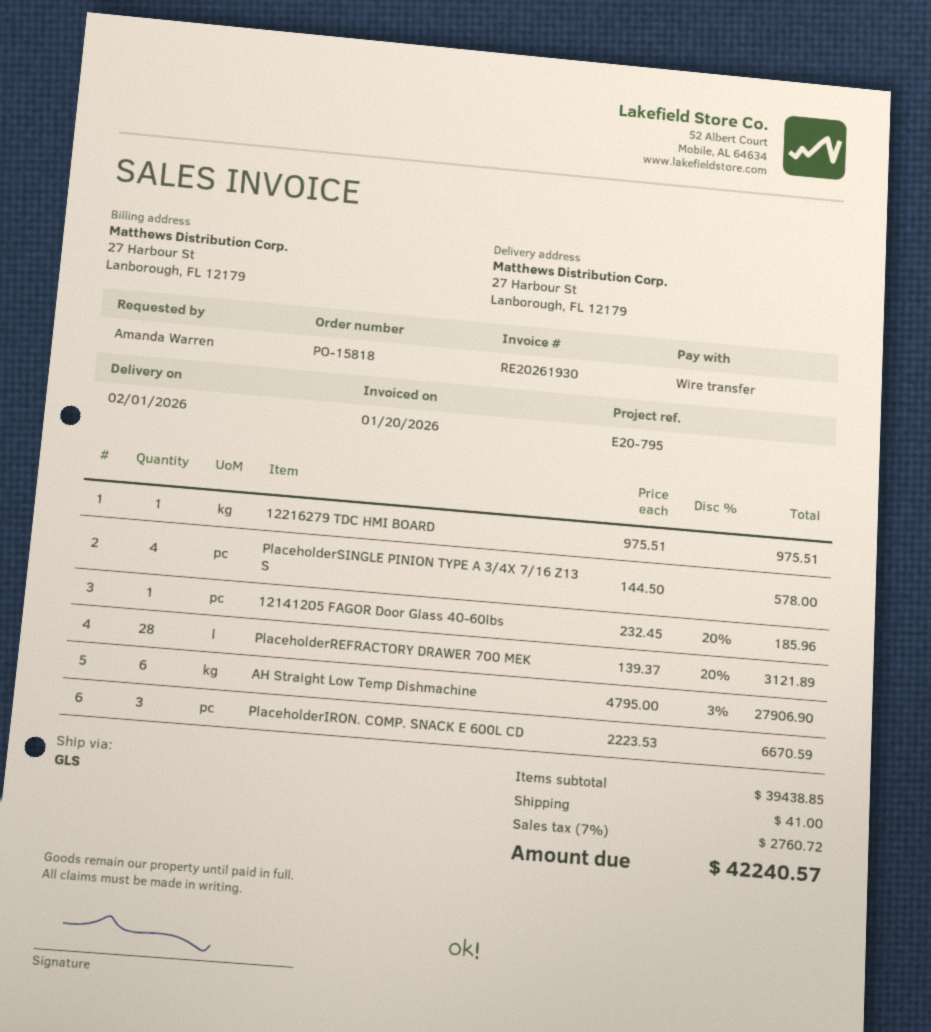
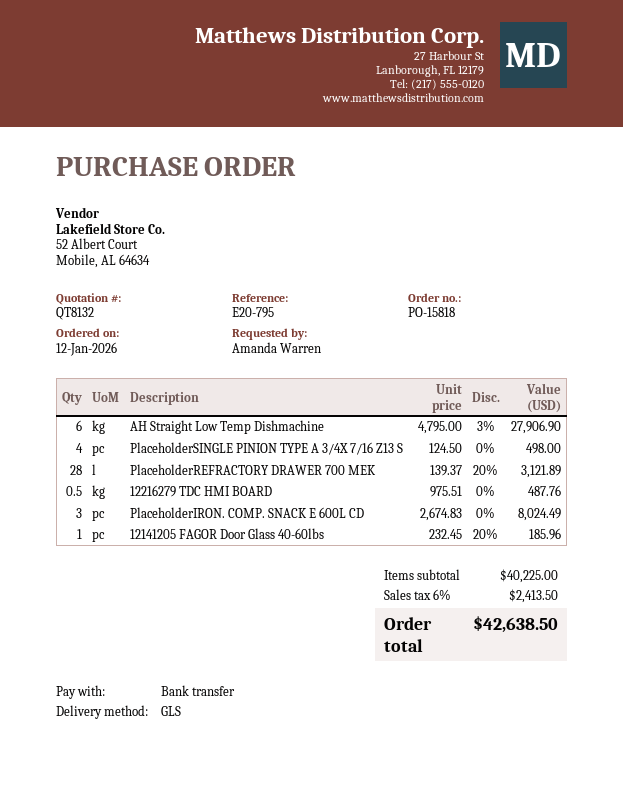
12216279 TDC HMI BOARD: 1 x 975.51 = 975.51 -> 0.5 x 975.51 = 487.76
PlaceholderSINGLE PINION TYPE A 3/4X 7/16 Z13 S: 4 x 144.50 = 578.00 -> 4 x 124.50 = 498.00
PlaceholderIRON. COMP. SNACK E 600L CD: 3 x 2223.53 = 6670.59 -> 3 x 2674.83 = 8024.49
subtotal: 39438.85 -> 40225.00
shipping: 41.00 -> none
tax: 7% = 2760.72 -> 6% = 2413.50
total: 42240.57 -> 42638.50

